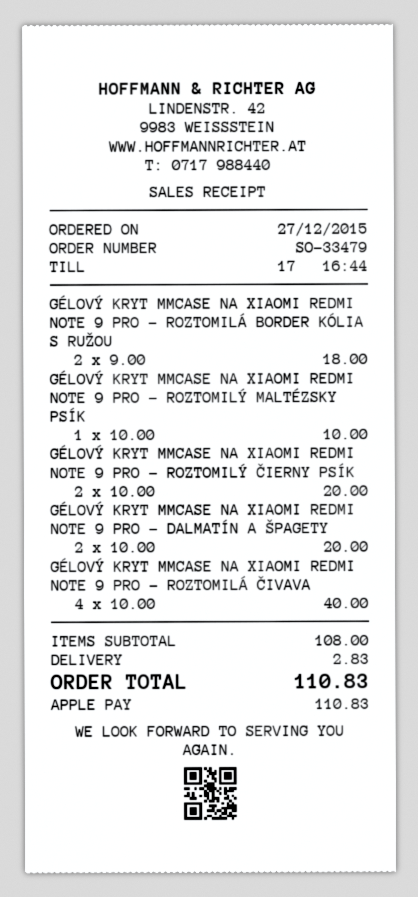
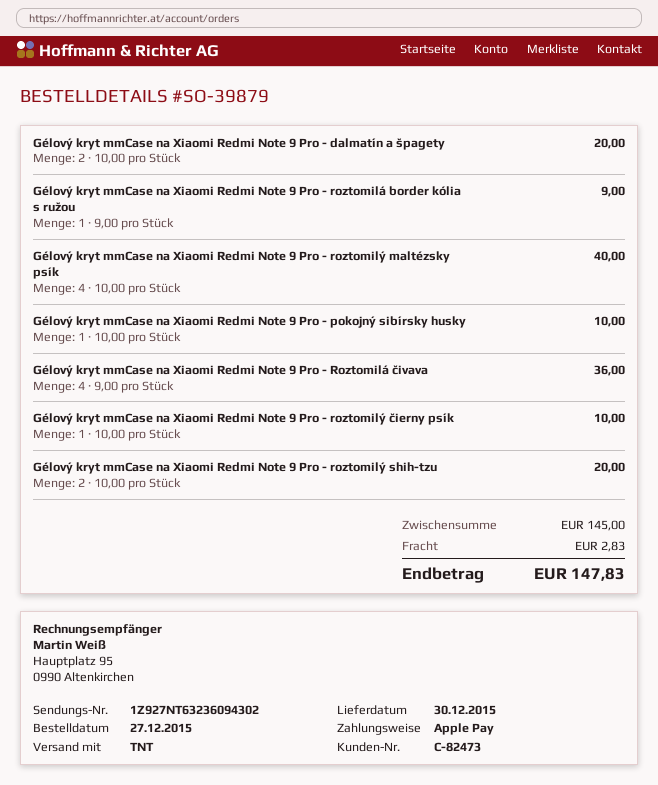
order number: SO-33479 -> SO-39879
GÉLOVÝ KRYT MMCASE NA XIAOMI REDMI NOTE 9 PRO - ROZTOMILÁ BORDER KÓLIA S RUŽOU: 2 x 9.00 = 18.00 -> 1 x 9.00 = 9.00
GÉLOVÝ KRYT MMCASE NA XIAOMI REDMI NOTE 9 PRO - ROZTOMILÝ MALTÉZSKY PSÍK: 1 x 10.00 = 10.00 -> 4 x 10.00 = 40.00
GÉLOVÝ KRYT MMCASE NA XIAOMI REDMI NOTE 9 PRO - ROZTOMILÝ ČIERNY PSÍK: 2 x 10.00 = 20.00 -> 1 x 10.00 = 10.00
GÉLOVÝ KRYT MMCASE NA XIAOMI REDMI NOTE 9 PRO - ROZTOMILÁ ČIVAVA: 4 x 10.00 = 40.00 -> 4 x 9.00 = 36.00
Gélový kryt mmCase na Xiaomi Redmi Note 9 Pro - pokojný sibírsky husky: none -> 1 x 10.00 = 10.00
Gélový kryt mmCase na Xiaomi Redmi Note 9 Pro - roztomilý shih-tzu: none -> 2 x 10.00 = 20.00
subtotal: 108.00 -> 145.00
total: 110.83 -> 147.83

